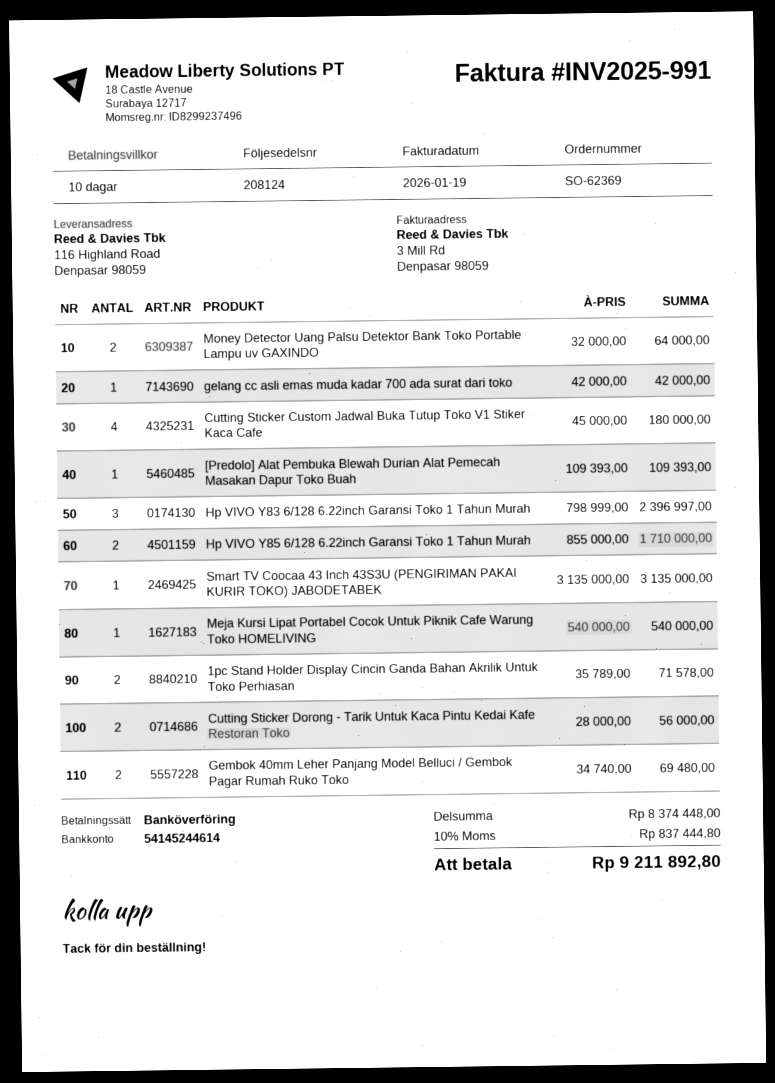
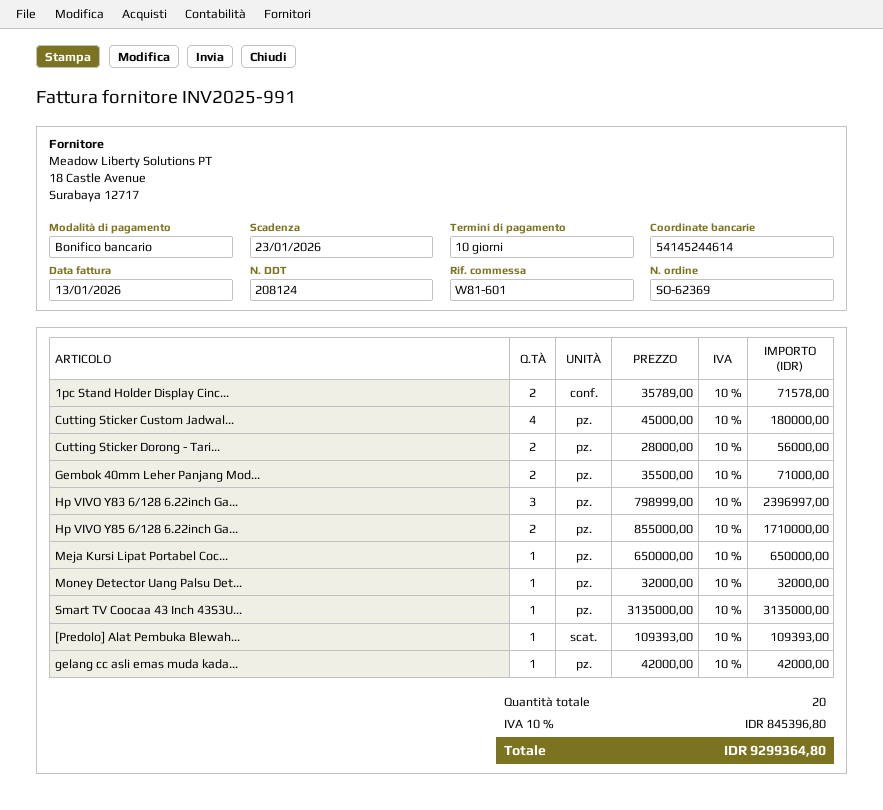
invoice date: 2026-01-19 -> 2026-01-13
Money Detector Uang Palsu Detektor Bank Toko Portable Lampu uv GAXINDO: 2 x 32000.00 = 64000.00 -> 1 x 32000.00 = 32000.00
Meja Kursi Lipat Portabel Cocok Untuk Piknik Cafe Warung Toko HOMELIVING: 1 x 540000.00 = 540000.00 -> 1 x 650000.00 = 650000.00
Gembok 40mm Leher Panjang Model Belluci / Gembok Pagar Rumah Ruko Toko: 2 x 34740.00 = 69480.00 -> 2 x 35500.00 = 71000.00
tax: 10% = 837444.80 -> 10% = 845396.80
total: 9211892.80 -> 9299364.80

